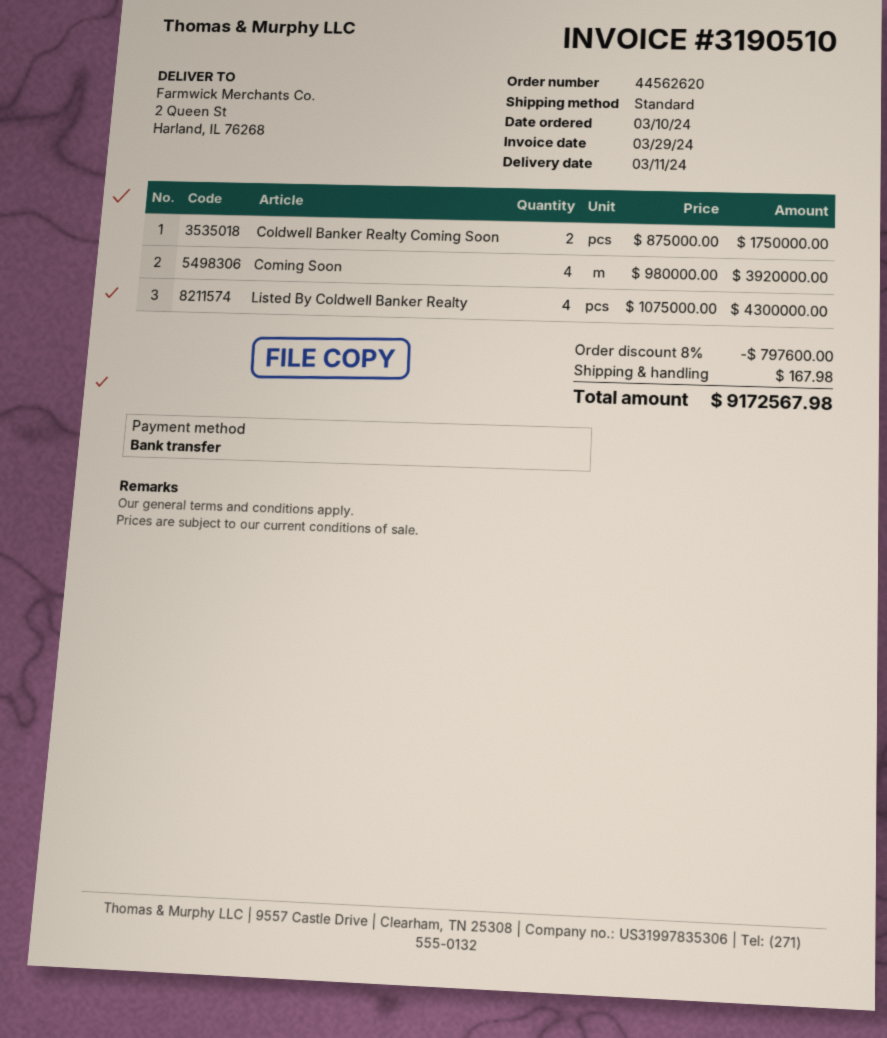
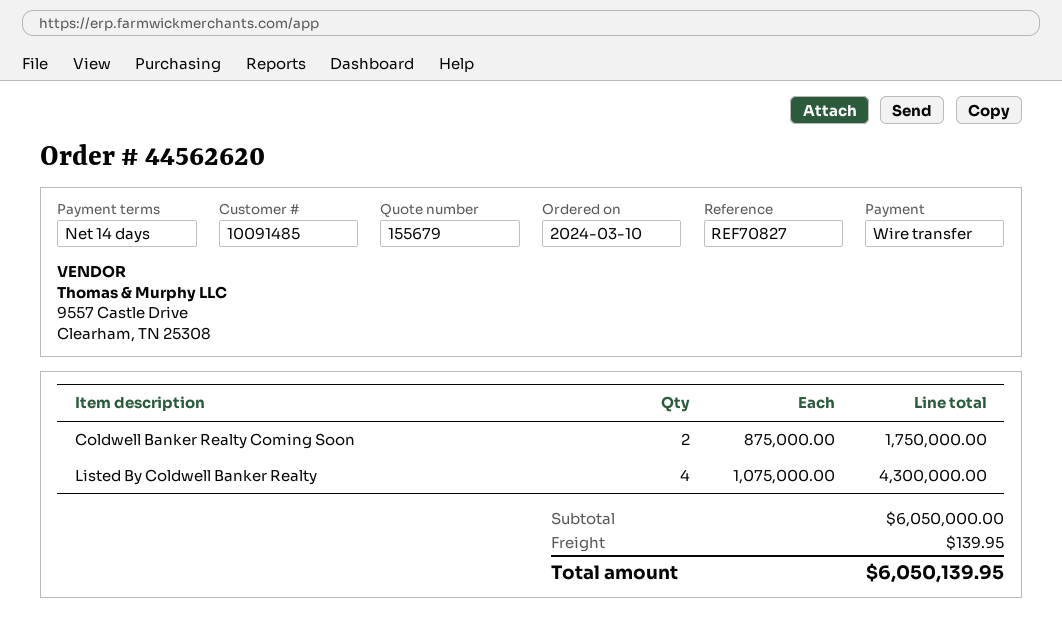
Coming Soon: 4 x 980000.00 = 3920000.00 -> none
discount: 8% = 797600.00 -> none
shipping: 167.98 -> 139.95
total: 9172567.98 -> 6050139.95

